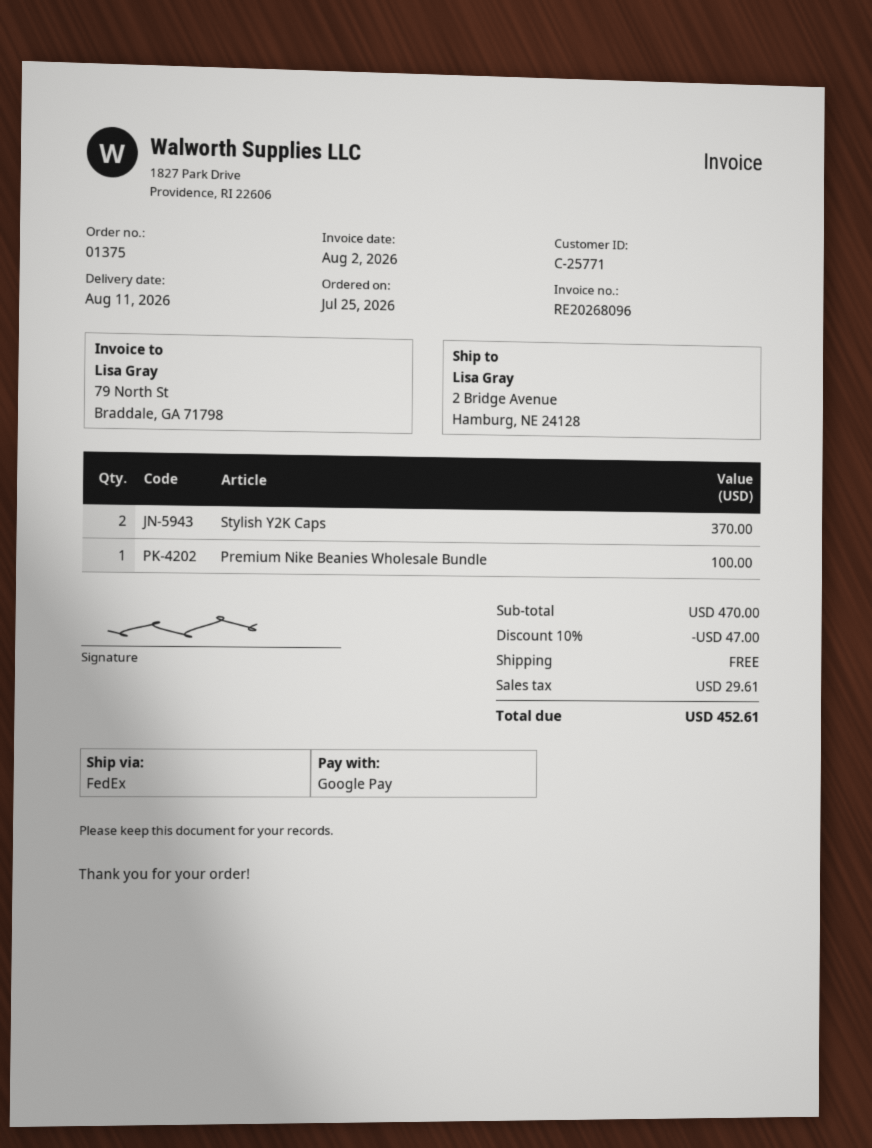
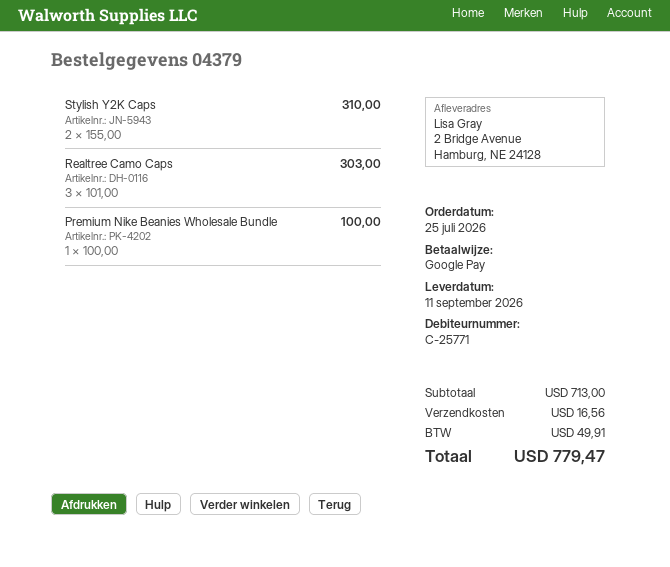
order number: 01375 -> 04379
delivery date: 2026-08-11 -> 2026-09-11
Stylish Y2K Caps: 2 for 370.00 -> 2 for 310.00
Realtree Camo Caps: none -> 3 for 303.00
subtotal: 470.00 -> 713.00
discount: 10% = 47.00 -> none
shipping: 0.00 -> 16.56
tax: 29.61 -> 49.91
total: 452.61 -> 779.47

